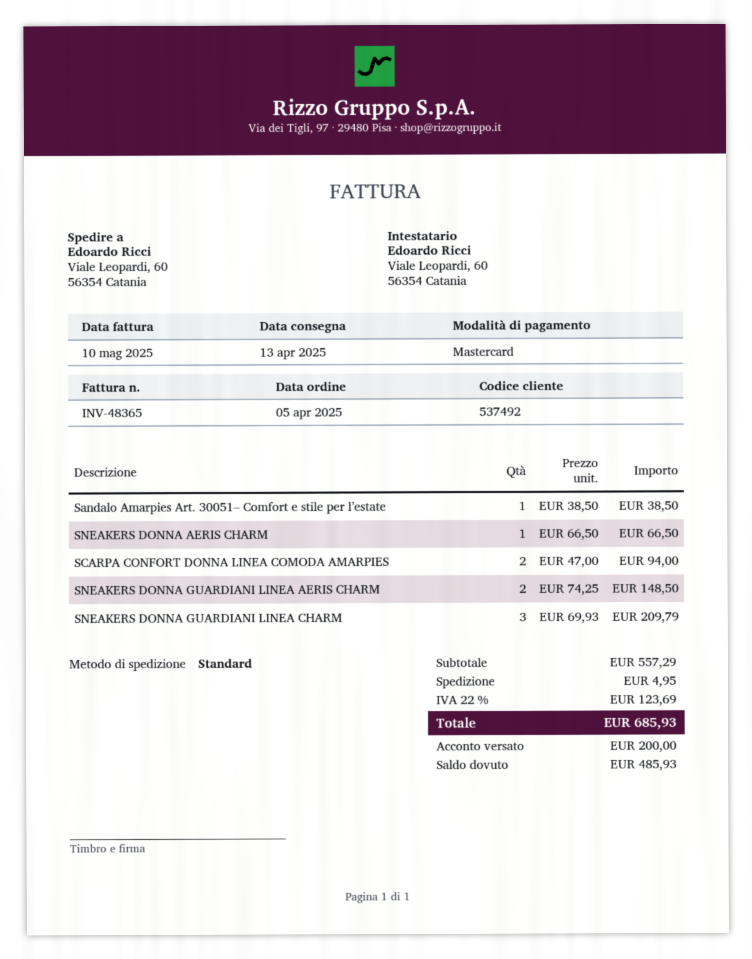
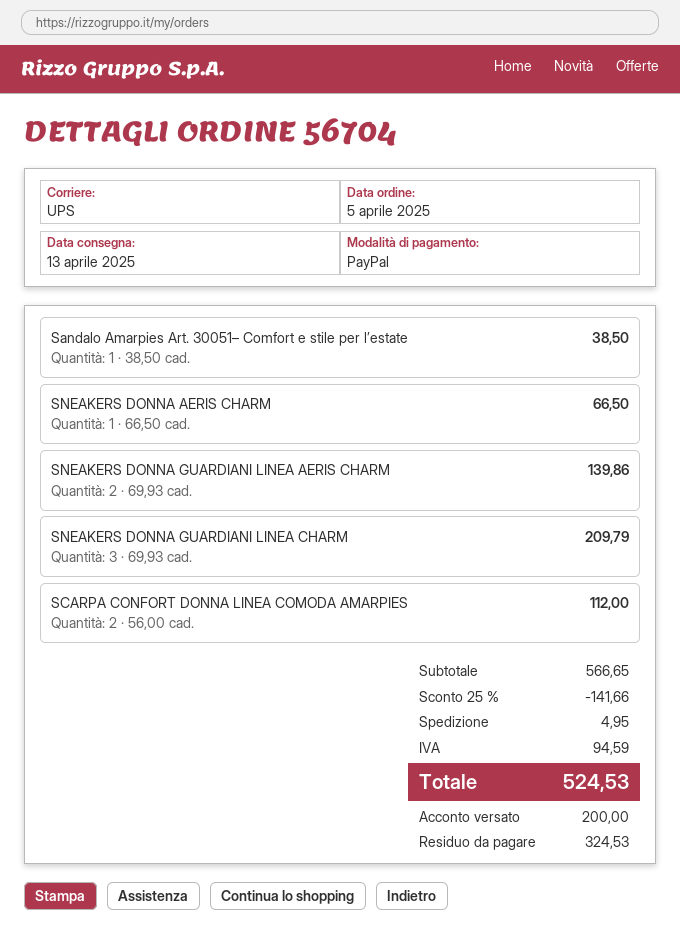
payment method: Mastercard -> PayPal
shipping method: standard -> UPS
SCARPA CONFORT DONNA LINEA COMODA AMARPIES: 2 x 47.00 = 94.00 -> 2 x 56.00 = 112.00
SNEAKERS DONNA GUARDIANI LINEA AERIS CHARM: 2 x 74.25 = 148.50 -> 2 x 69.93 = 139.86
subtotal: 557.29 -> 566.65
discount: none -> 25% = 141.66
tax: 123.69 -> 94.59
total: 685.93 -> 524.53
balance: 485.93 -> 324.53

